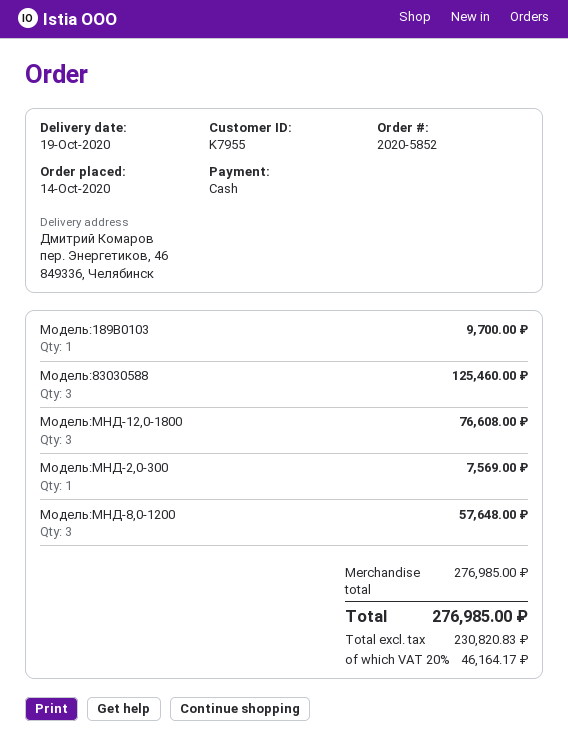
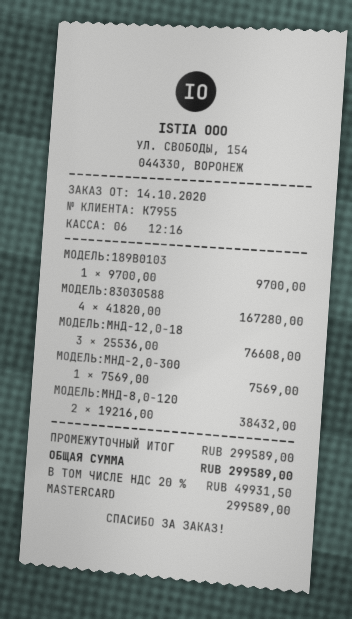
payment method: cash -> Mastercard
Модель:83030588: 3 for 125460.00 -> 4 for 167280.00
Модель:МНД-8,0-1200: 3 for 57648.00 -> 2 for 38432.00
subtotal: 276985.00 -> 299589.00
tax: 20% = 46164.17 -> 20% = 49931.50
total: 276985.00 -> 299589.00

